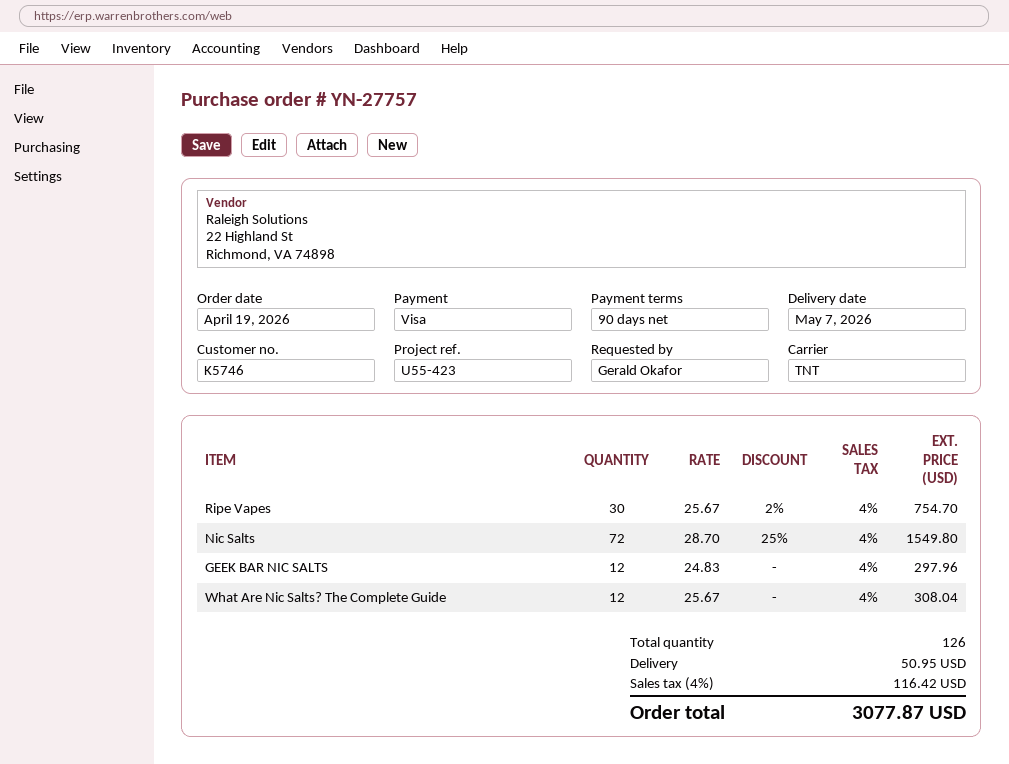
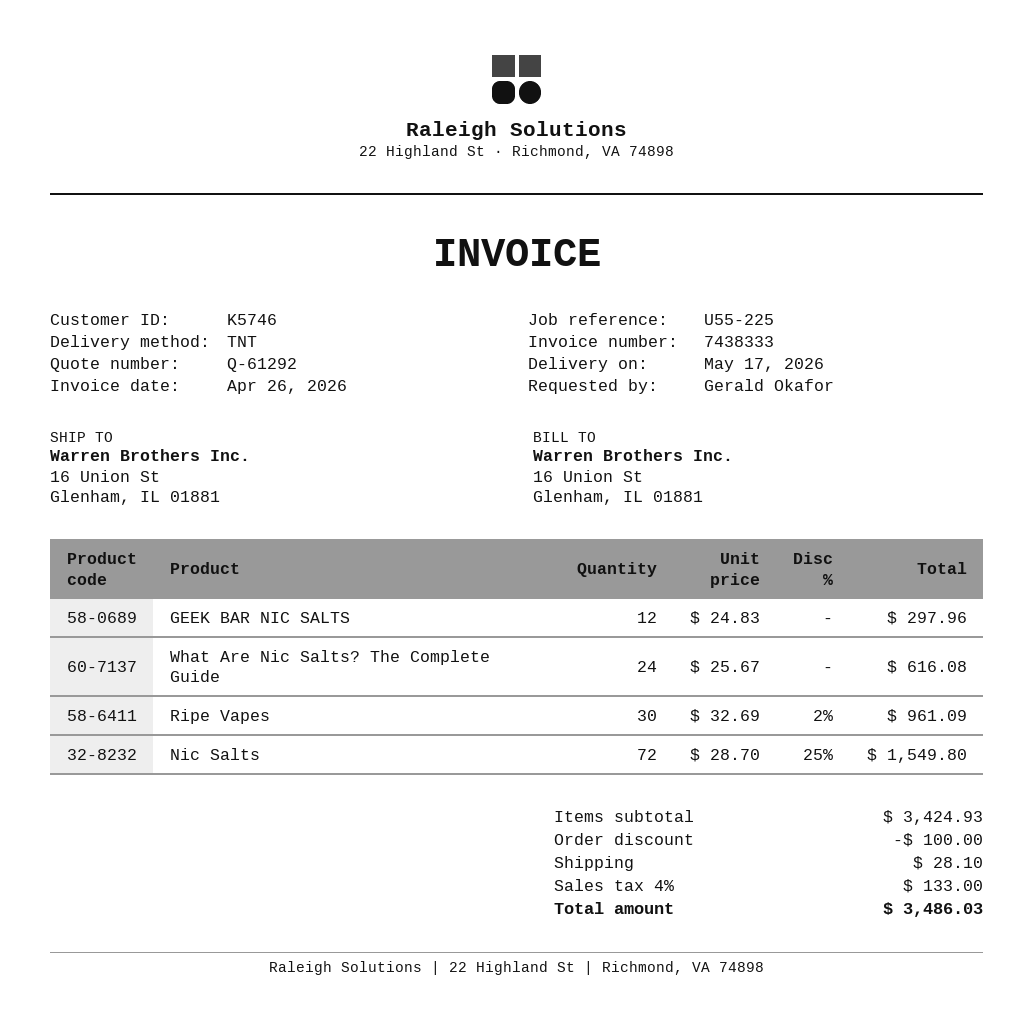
delivery date: 2026-05-07 -> 2026-05-17
reference: U55-423 -> U55-225
Ripe Vapes: 30 x 25.67 - 2% = 754.70 -> 30 x 32.69 - 2% = 961.09
What Are Nic Salts? The Complete Guide: 12 x 25.67 = 308.04 -> 24 x 25.67 = 616.08
discount: none -> 100.00
shipping: 50.95 -> 28.10
tax: 4% = 116.42 -> 4% = 133.00
total: 3077.87 -> 3486.03

